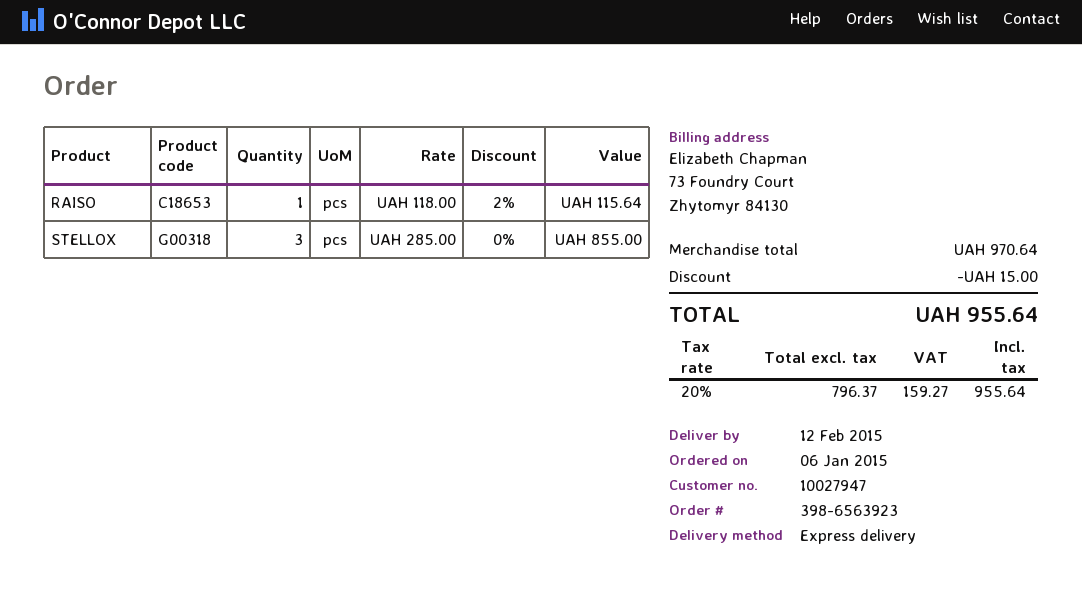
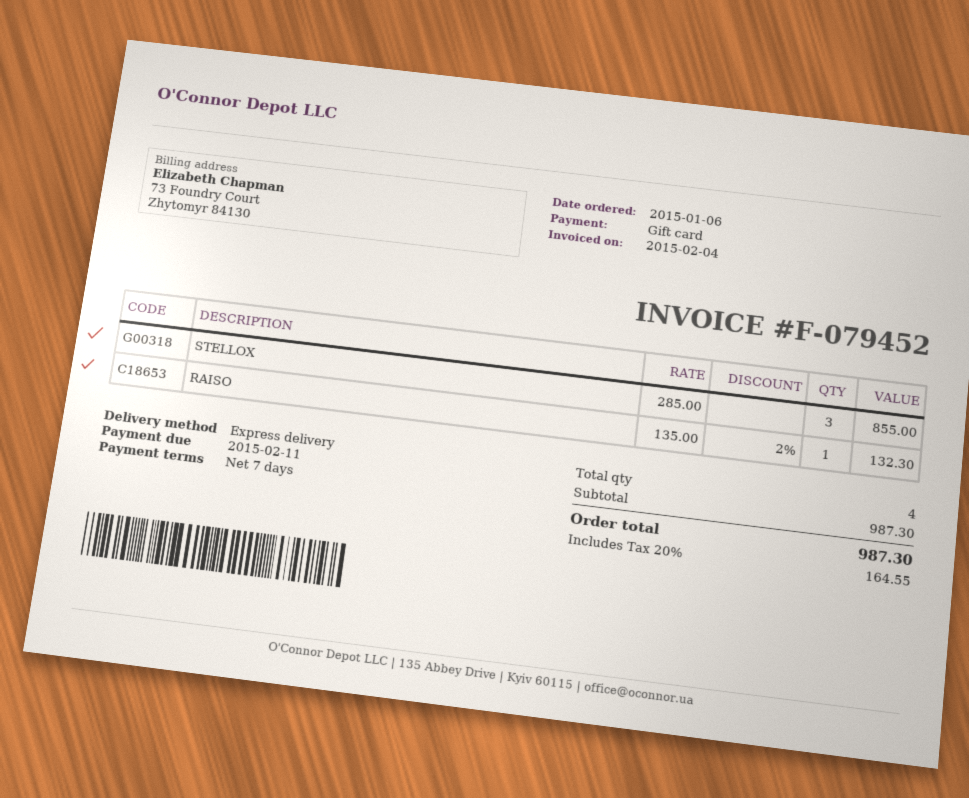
RAISO: 1 x 118.00 - 2% = 115.64 -> 1 x 135.00 - 2% = 132.30
subtotal: 970.64 -> 987.30
discount: 15.00 -> none
tax: 20% = 159.27 -> 20% = 164.55
total: 955.64 -> 987.30

